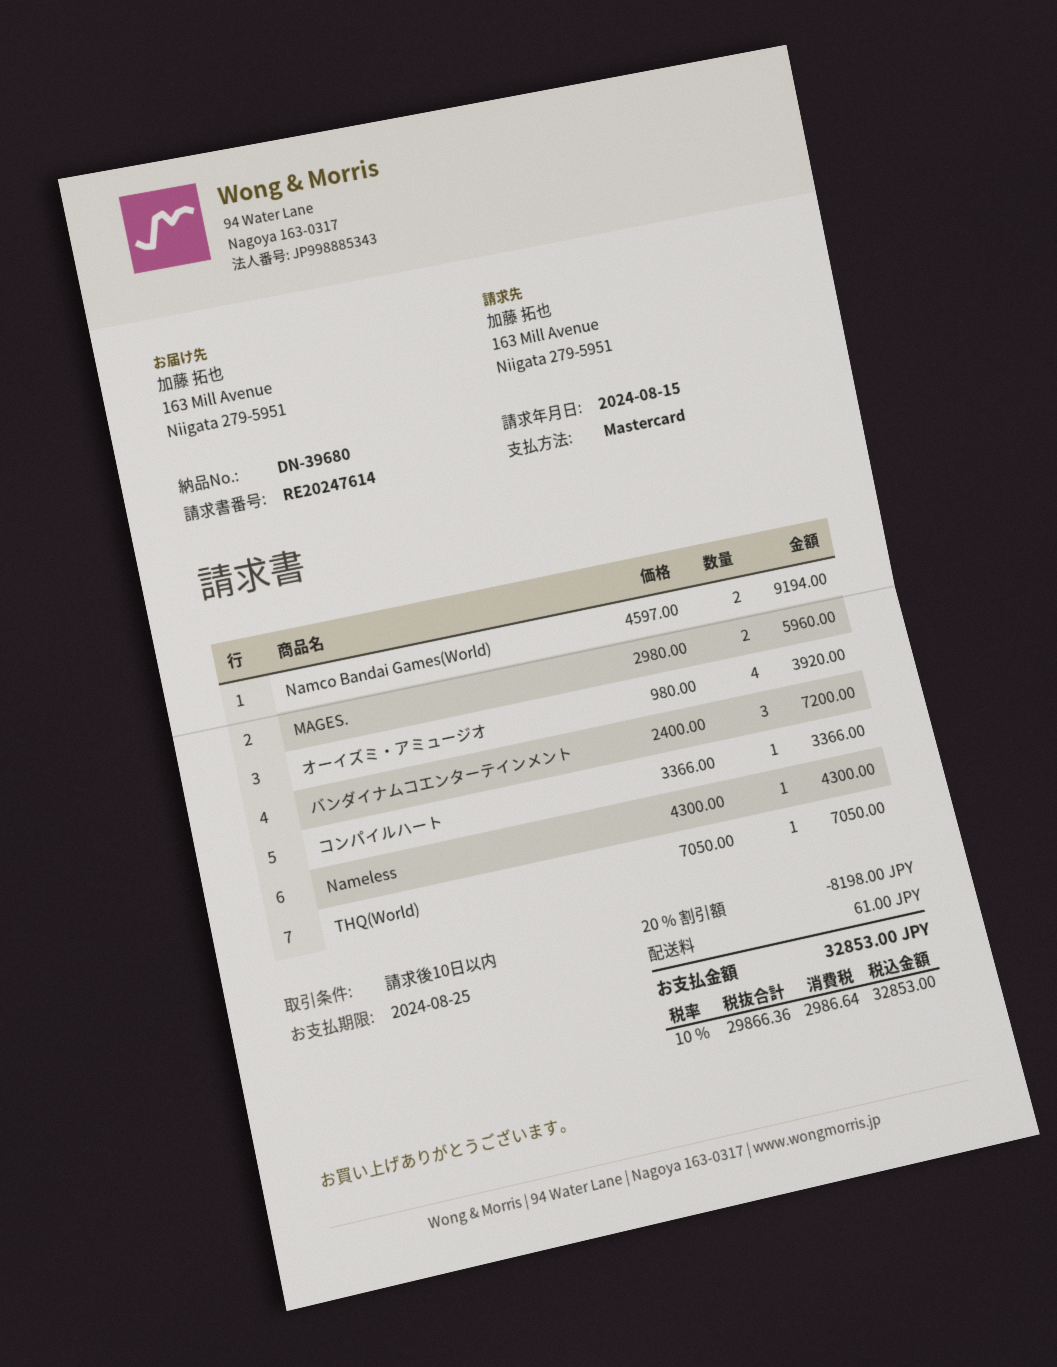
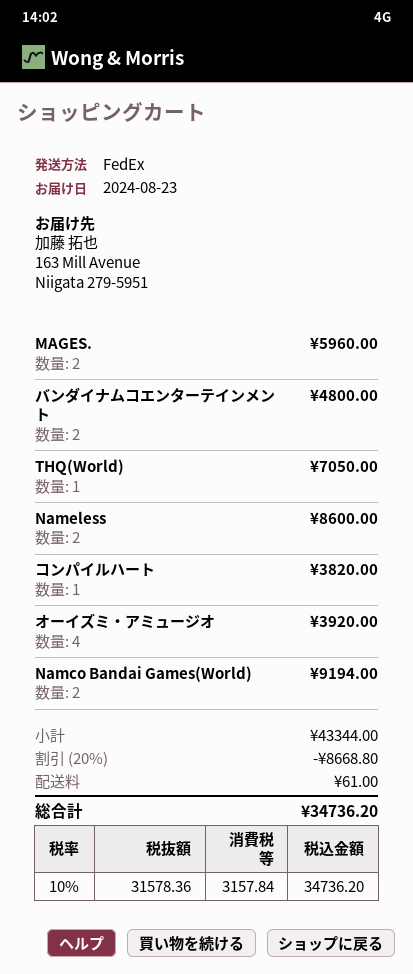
バンダイナムコエンターテインメント: 3 for 7200.00 -> 2 for 4800.00
コンパイルハート: 1 for 3366.00 -> 1 for 3820.00
Nameless: 1 for 4300.00 -> 2 for 8600.00
discount: 20% = 8198.00 -> 20% = 8668.80
net: 29866.36 -> 31578.36
tax: 10% = 2986.64 -> 10% = 3157.84
total: 32853.00 -> 34736.20

